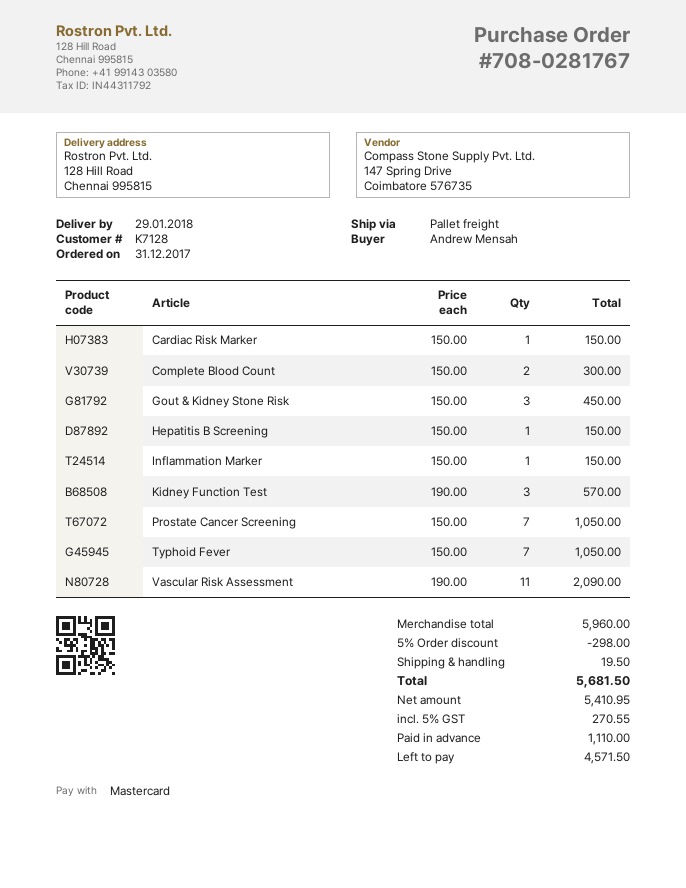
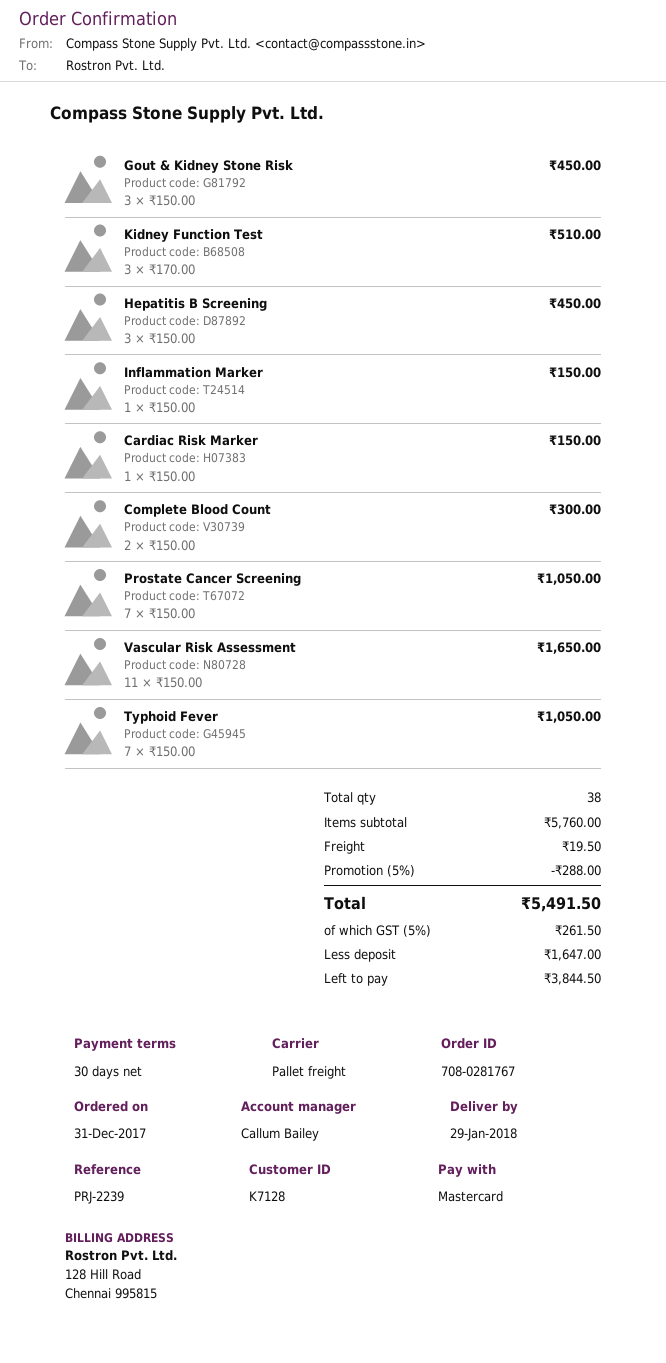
Hepatitis B Screening: 1 x 150.00 = 150.00 -> 3 x 150.00 = 450.00
Kidney Function Test: 3 x 190.00 = 570.00 -> 3 x 170.00 = 510.00
Vascular Risk Assessment: 11 x 190.00 = 2090.00 -> 11 x 150.00 = 1650.00
subtotal: 5960.00 -> 5760.00
discount: 5% = 298.00 -> 5% = 288.00
tax: 5% = 270.55 -> 5% = 261.50
total: 5681.50 -> 5491.50
deposit: 1110.00 -> 1647.00
balance: 4571.50 -> 3844.50

